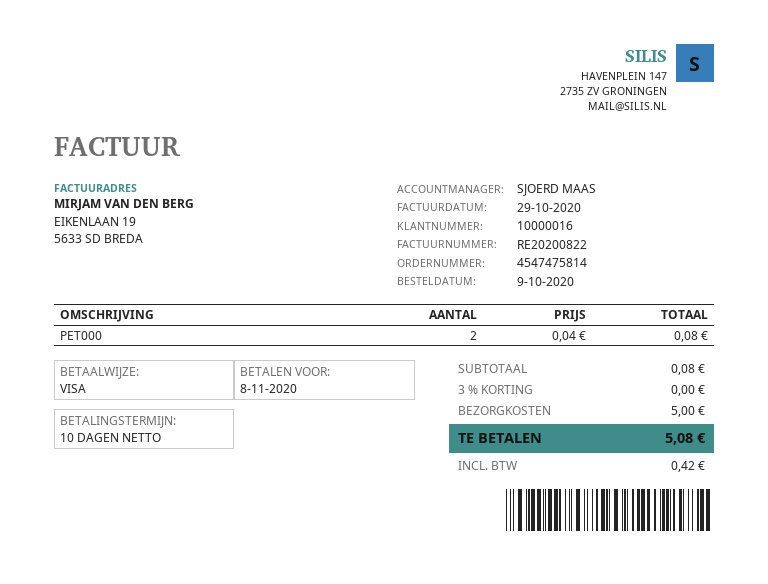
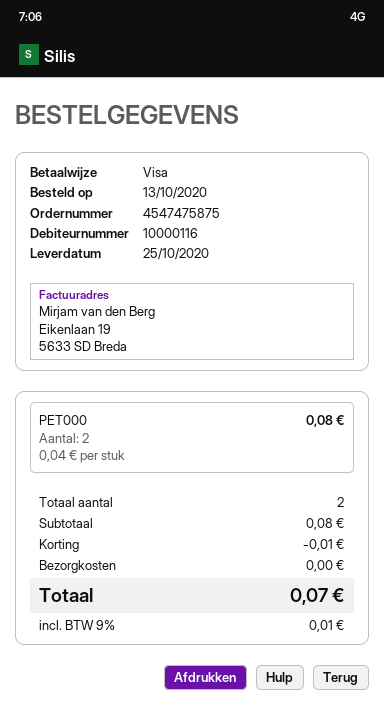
order number: 4547475814 -> 4547475875
order date: 2020-10-09 -> 2020-10-13
customer number: 10000016 -> 10000116
discount: 0.00 -> 0.01
shipping: 5.00 -> 0.00
tax: 0.42 -> 0.01
total: 5.08 -> 0.07

